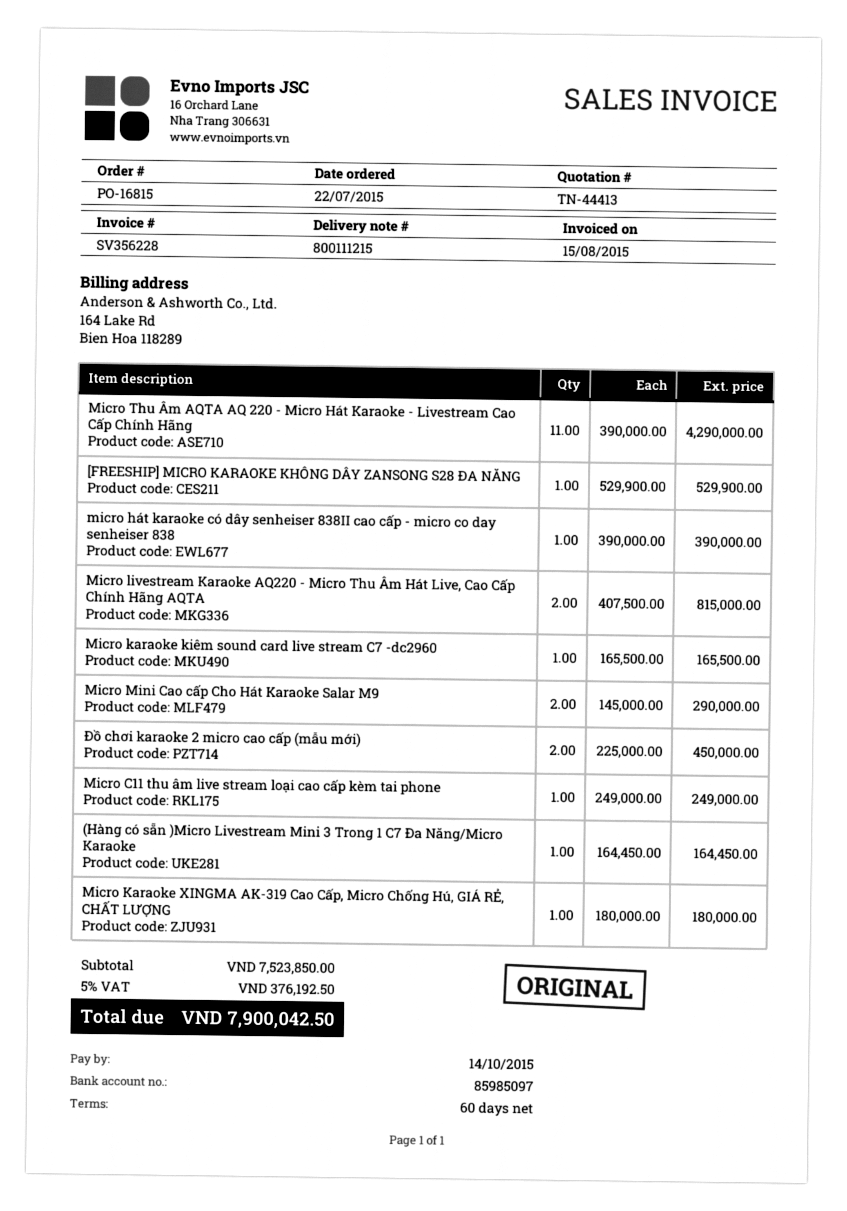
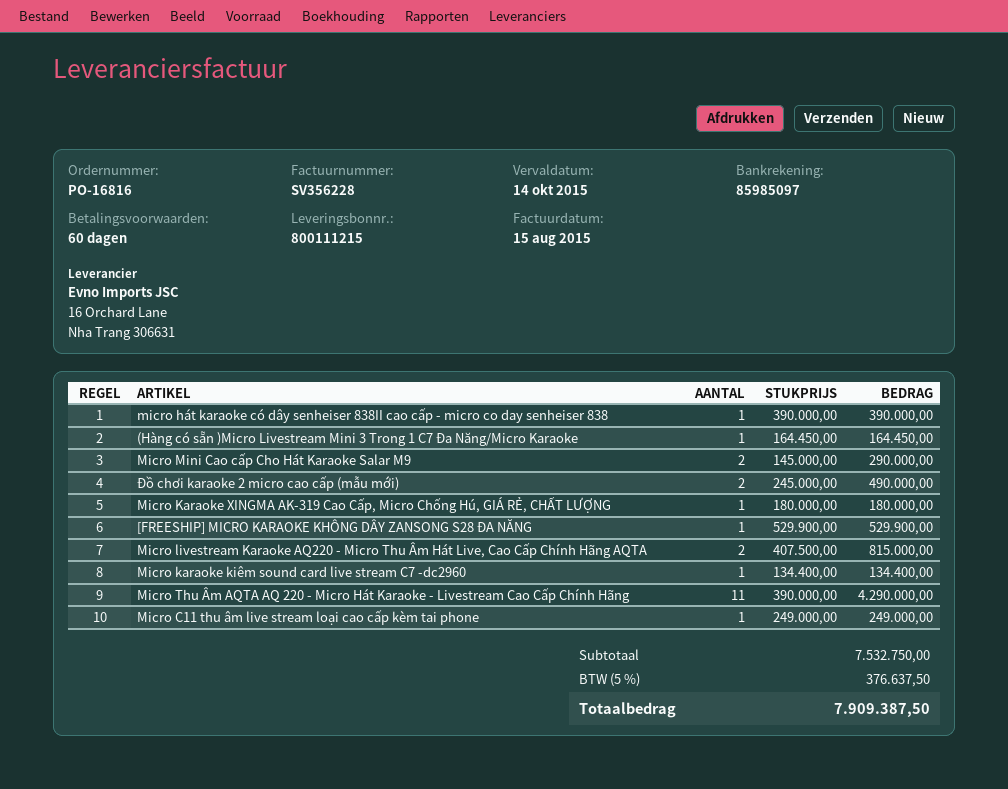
order number: PO-16815 -> PO-16816
Micro karaoke kiêm sound card live stream C7 -dc2960: 1 x 165500.00 = 165500.00 -> 1 x 134400.00 = 134400.00
Đồ chơi karaoke 2 micro cao cấp (mẫu mới): 2 x 225000.00 = 450000.00 -> 2 x 245000.00 = 490000.00
subtotal: 7523850.00 -> 7532750.00
tax: 5% = 376192.50 -> 5% = 376637.50
total: 7900042.50 -> 7909387.50

